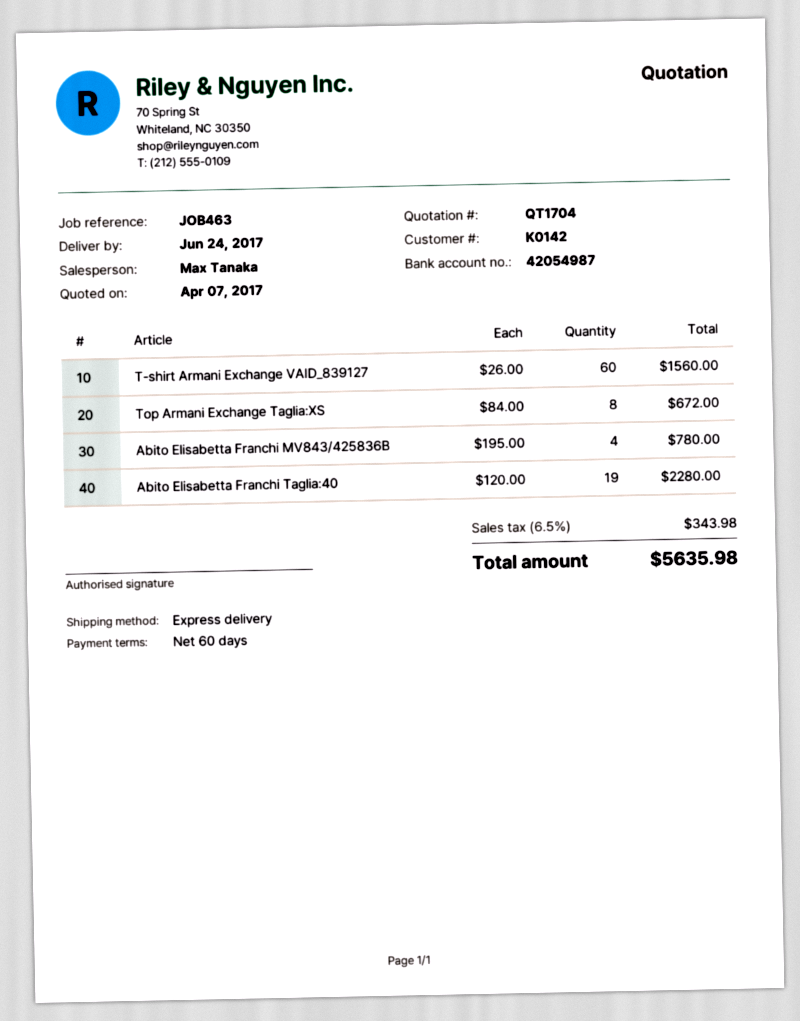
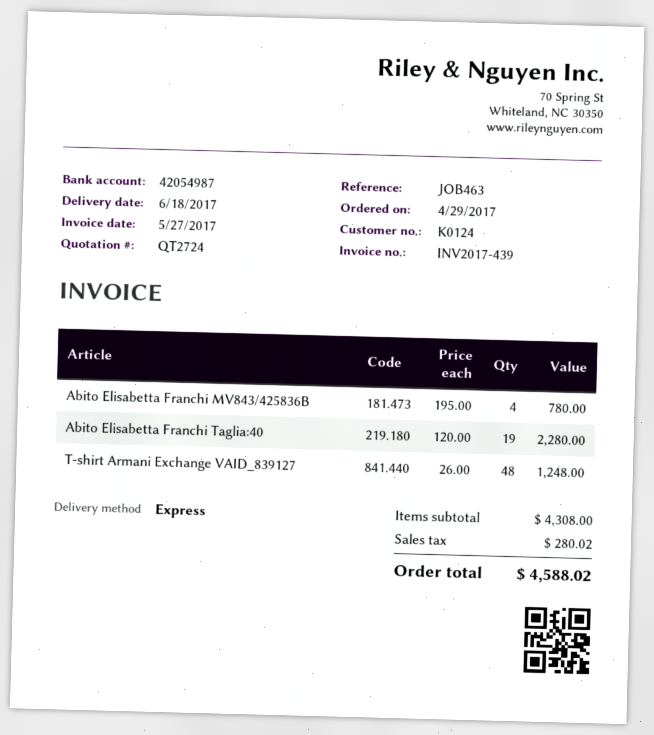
quote number: QT1704 -> QT2724
delivery date: 2017-06-24 -> 2017-06-18
customer number: K0142 -> K0124
T-shirt Armani Exchange VAID_839127: 60 x 26.00 = 1560.00 -> 48 x 26.00 = 1248.00
Top Armani Exchange Taglia:XS: 8 x 84.00 = 672.00 -> none
tax: 343.98 -> 280.02
total: 5635.98 -> 4588.02

